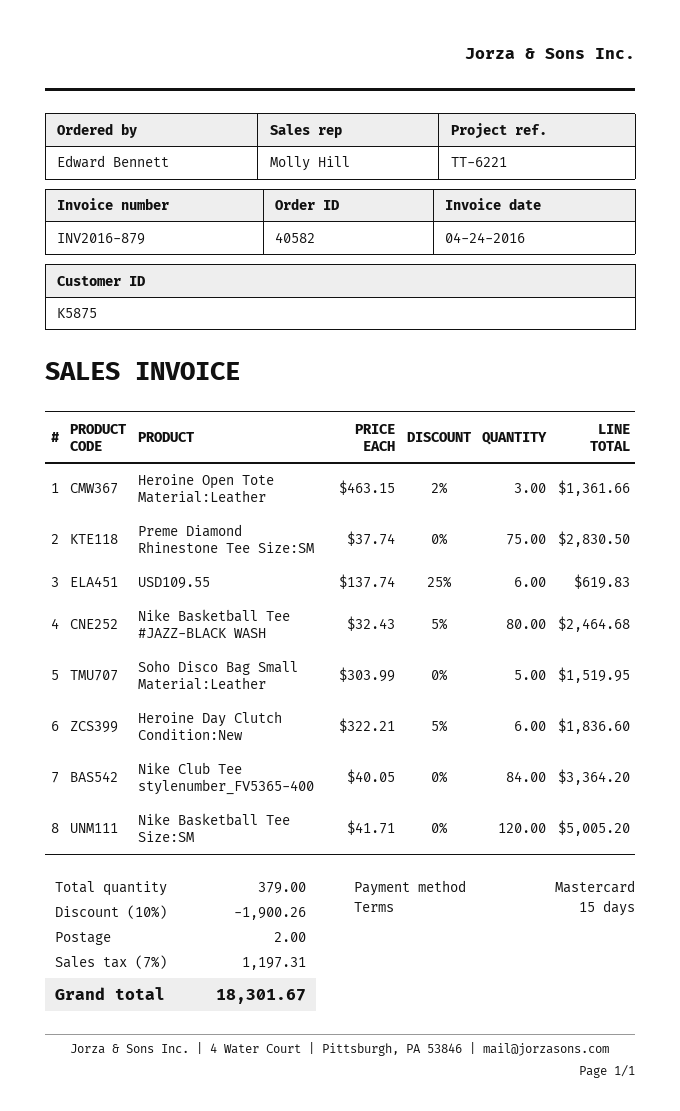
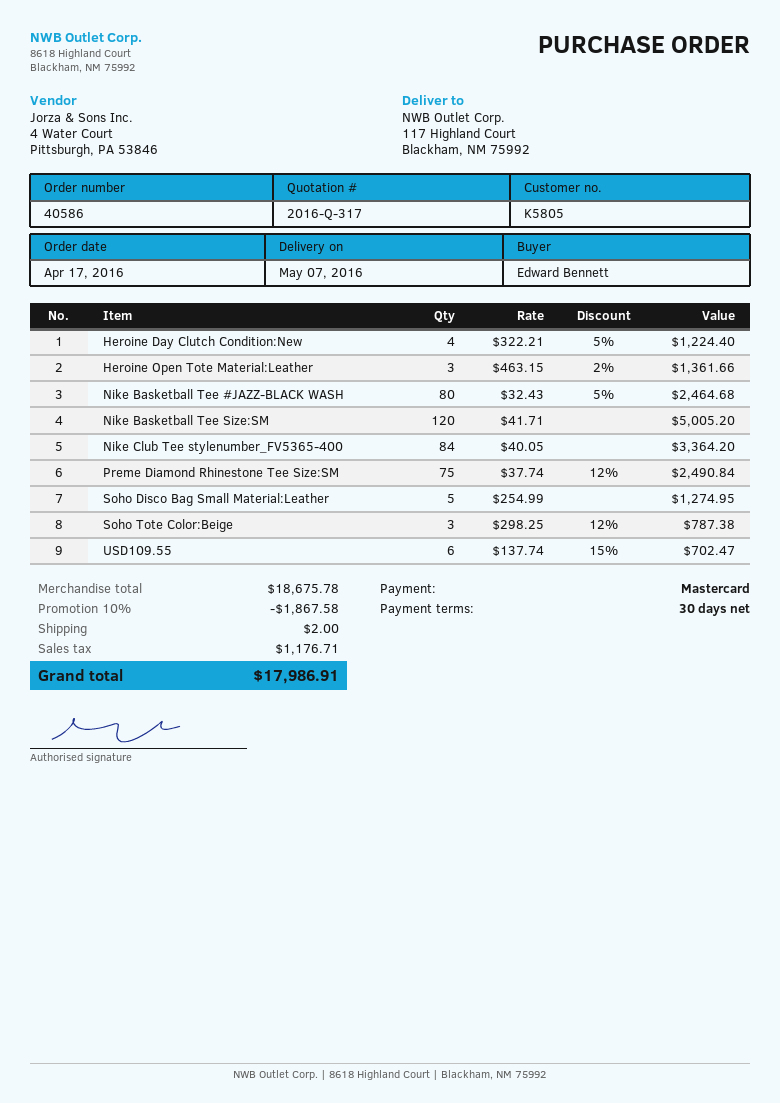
order number: 40582 -> 40586
payment terms: 15 days -> 30 days
customer number: K5875 -> K5805
Preme Diamond Rhinestone Tee Size:SM: 75 x 37.74 = 2830.50 -> 75 x 37.74 - 12% = 2490.84
USD109.55: 6 x 137.74 - 25% = 619.83 -> 6 x 137.74 - 15% = 702.47
Soho Disco Bag Small Material:Leather: 5 x 303.99 = 1519.95 -> 5 x 254.99 = 1274.95
Heroine Day Clutch Condition:New: 6 x 322.21 - 5% = 1836.60 -> 4 x 322.21 - 5% = 1224.40
Soho Tote Color:Beige: none -> 3 x 298.25 - 12% = 787.38
discount: 10% = 1900.26 -> 10% = 1867.58
tax: 1197.31 -> 1176.71
total: 18301.67 -> 17986.91

